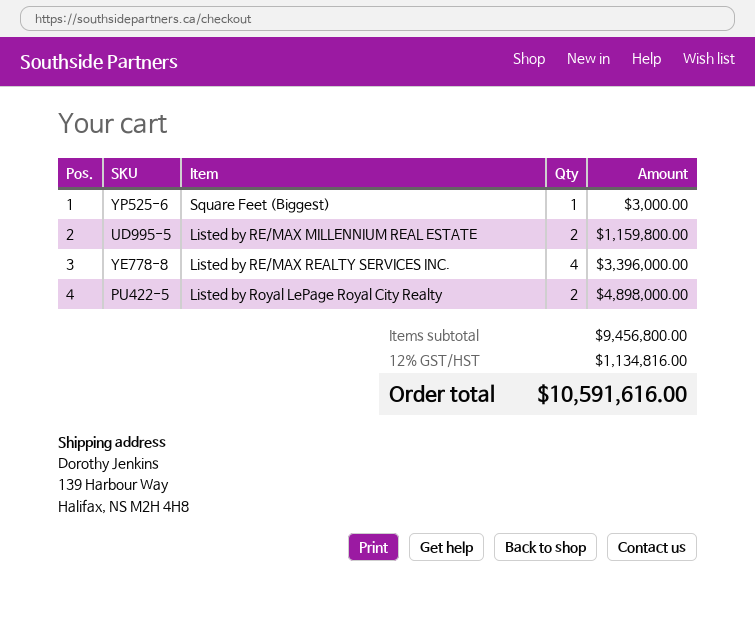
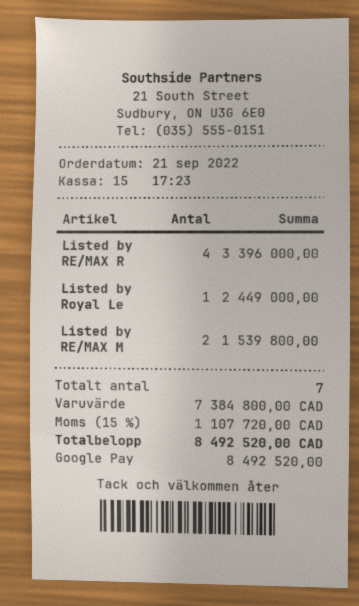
Square Feet (Biggest): 1 for 3000.00 -> none
Listed by RE/MAX MILLENNIUM REAL ESTATE: 2 for 1159800.00 -> 2 for 1539800.00
Listed by Royal LePage Royal City Realty: 2 for 4898000.00 -> 1 for 2449000.00
subtotal: 9456800.00 -> 7384800.00
tax: 12% = 1134816.00 -> 15% = 1107720.00
total: 10591616.00 -> 8492520.00

